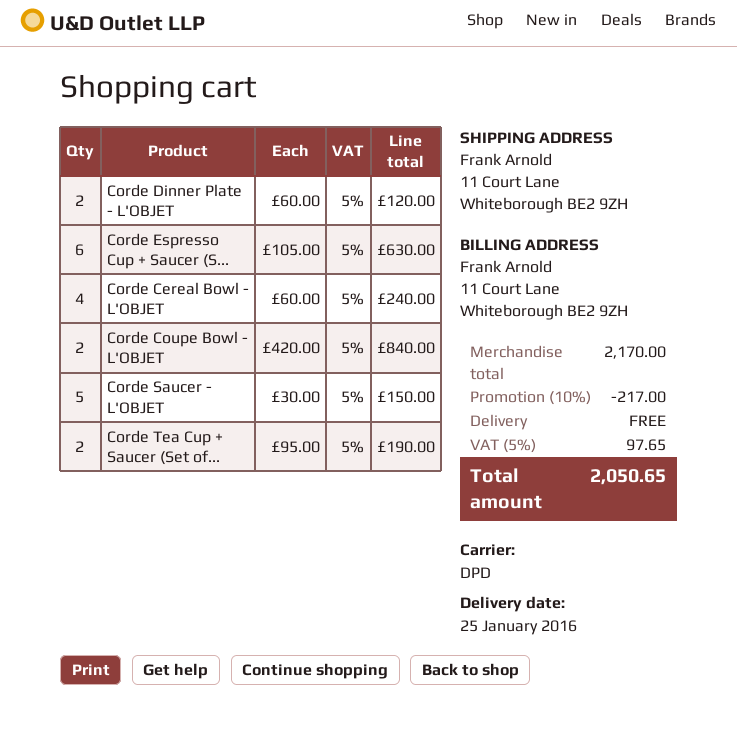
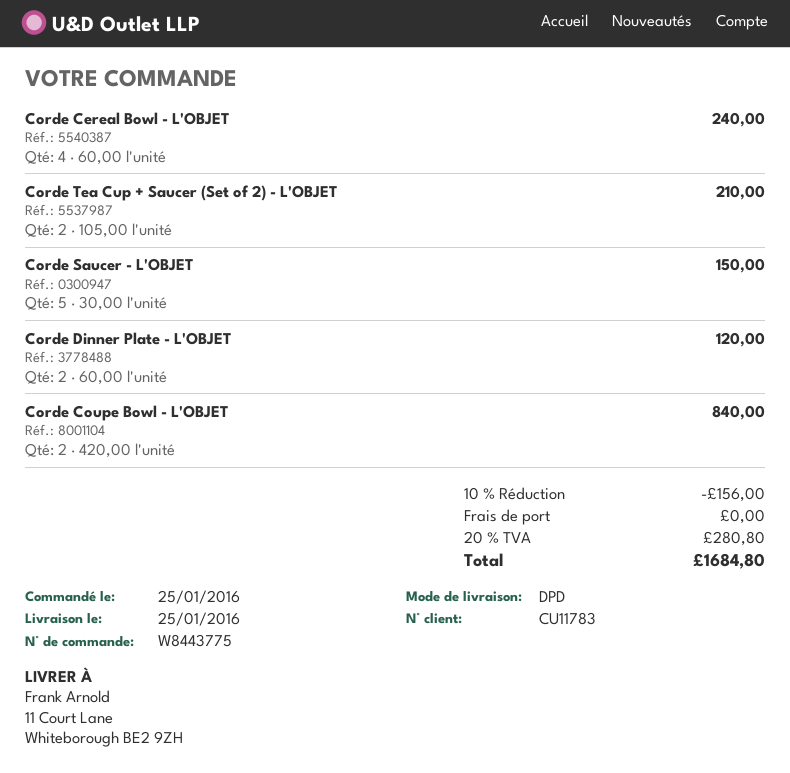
Corde Espresso Cup + Saucer (S...: 6 x 105.00 = 630.00 -> none
Corde Tea Cup + Saucer (Set of...: 2 x 95.00 = 190.00 -> 2 x 105.00 = 210.00
discount: 10% = 217.00 -> 10% = 156.00
tax: 5% = 97.65 -> 20% = 280.80
total: 2050.65 -> 1684.80

